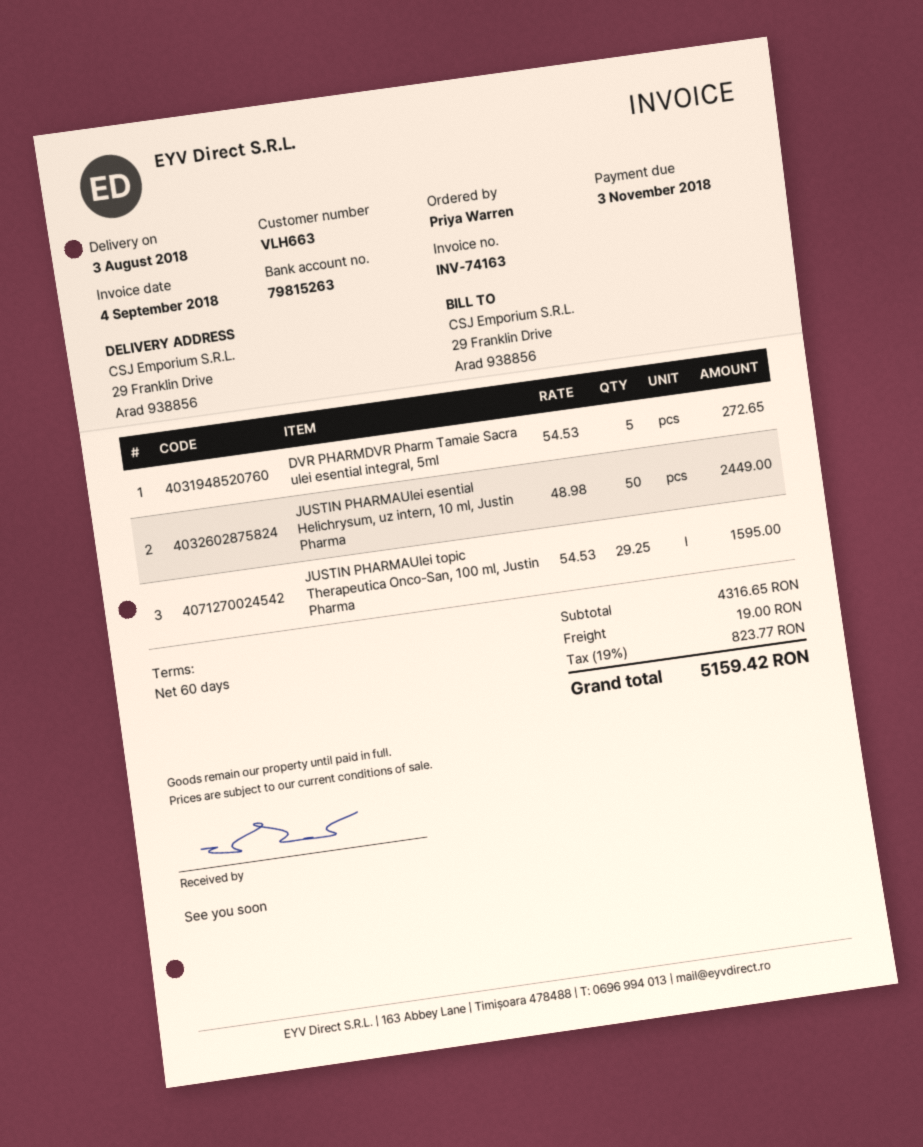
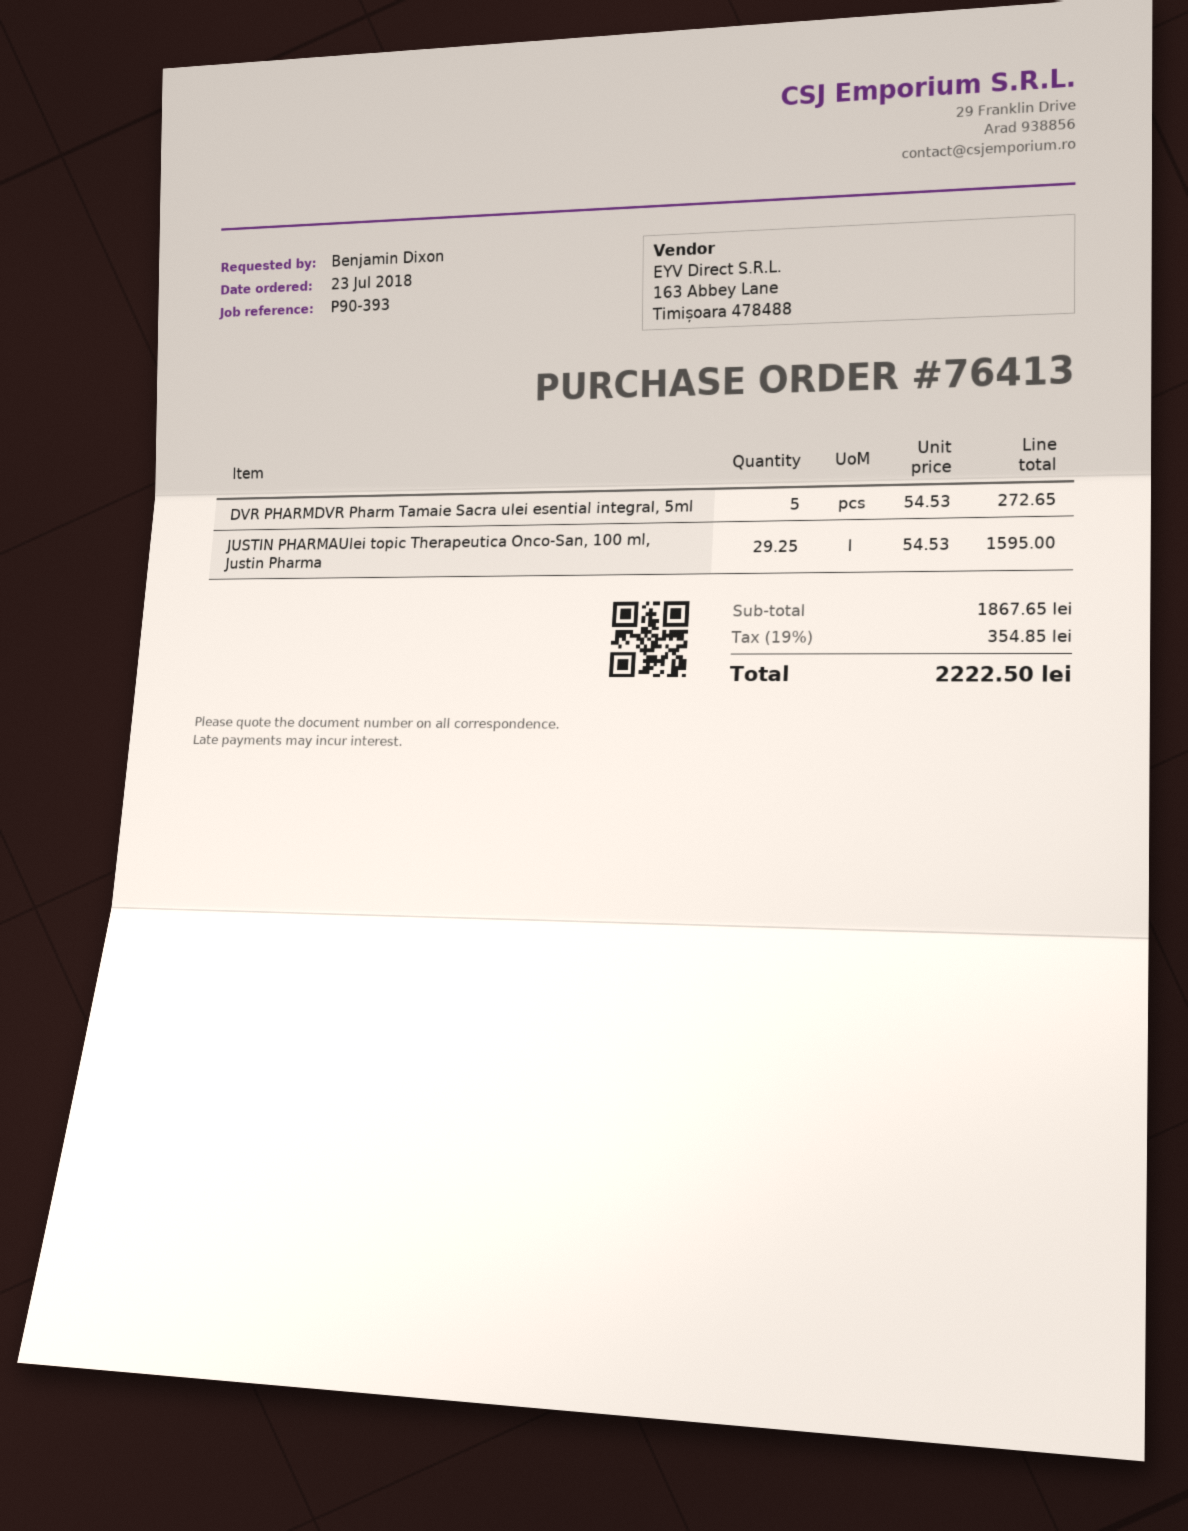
ordered by: Priya Warren -> Benjamin Dixon
JUSTIN PHARMAUlei esential Helichrysum, uz intern, 10 ml, Justin Pharma: 50 x 48.98 = 2449.00 -> none
subtotal: 4316.65 -> 1867.65
shipping: 19.00 -> none
tax: 19% = 823.77 -> 19% = 354.85
total: 5159.42 -> 2222.50

